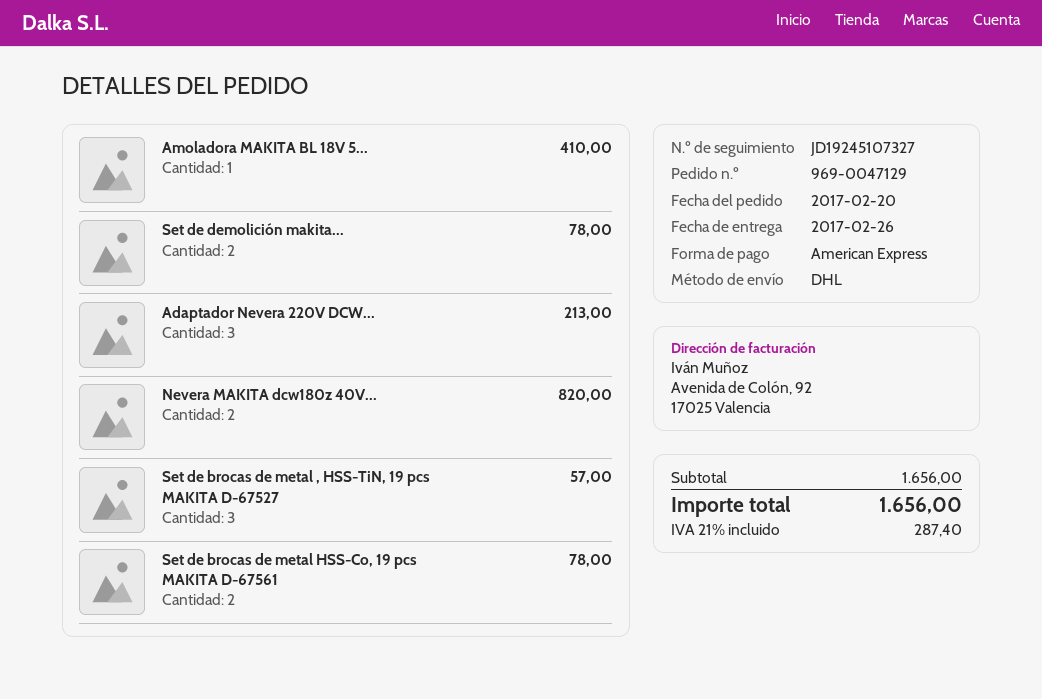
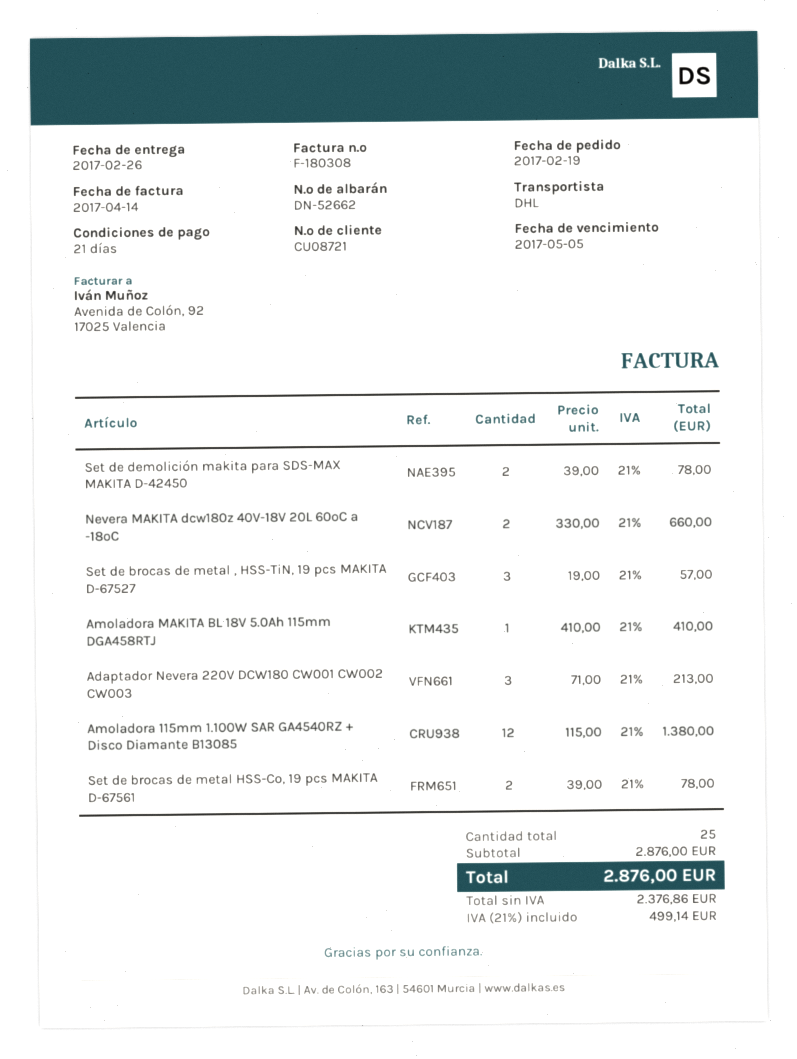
order date: 2017-02-20 -> 2017-02-19
Nevera MAKITA dcw180z 40V...: 2 for 820.00 -> 2 for 660.00
Amoladora 115mm 1.100W SAR GA4540RZ + Disco Diamante B13085: none -> 12 for 1380.00
subtotal: 1656.00 -> 2876.00
tax: 21% = 287.40 -> 21% = 499.14
total: 1656.00 -> 2876.00

